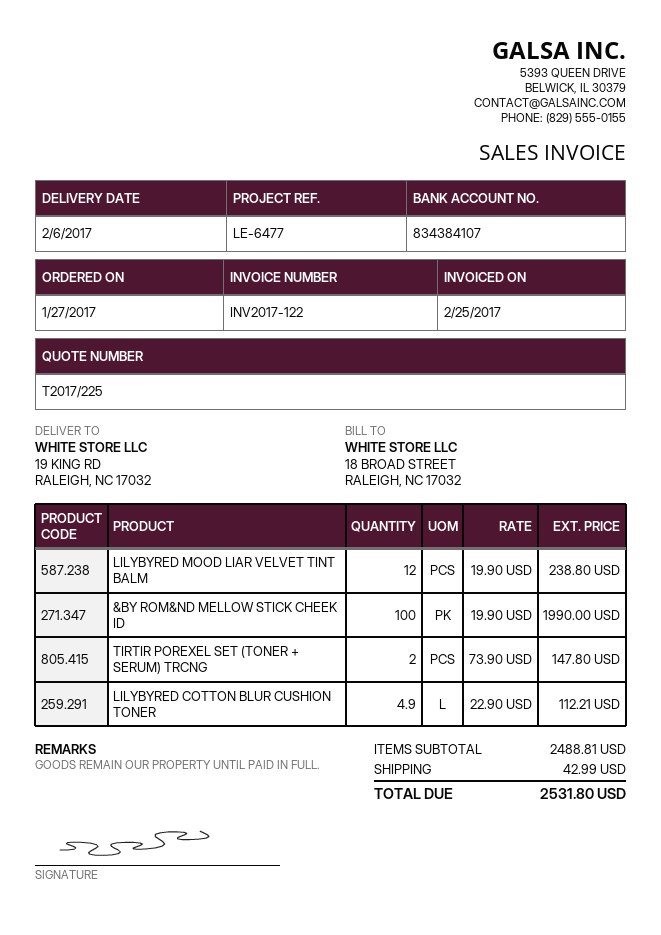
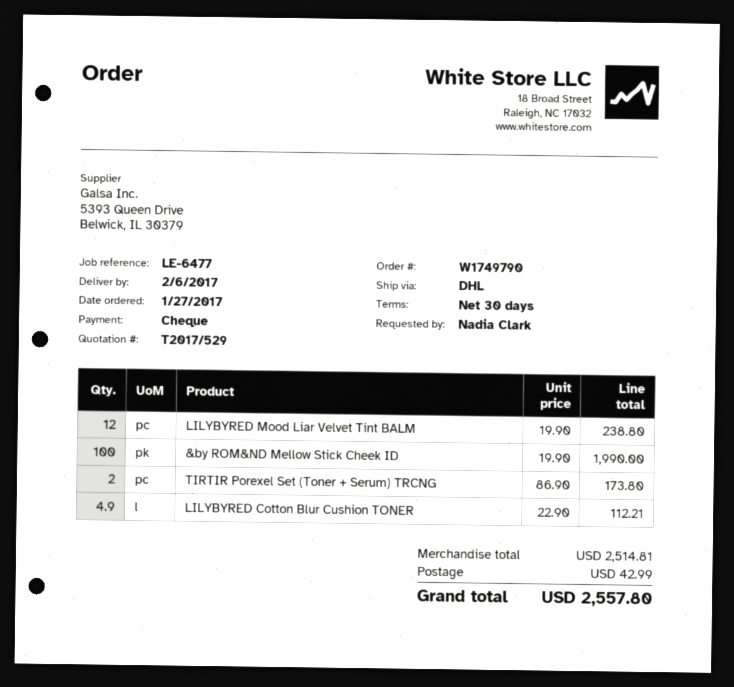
quote number: T2017/225 -> T2017/529
TIRTIR POREXEL SET (TONER + SERUM) TRCNG: 2 x 73.90 = 147.80 -> 2 x 86.90 = 173.80
subtotal: 2488.81 -> 2514.81
total: 2531.80 -> 2557.80

